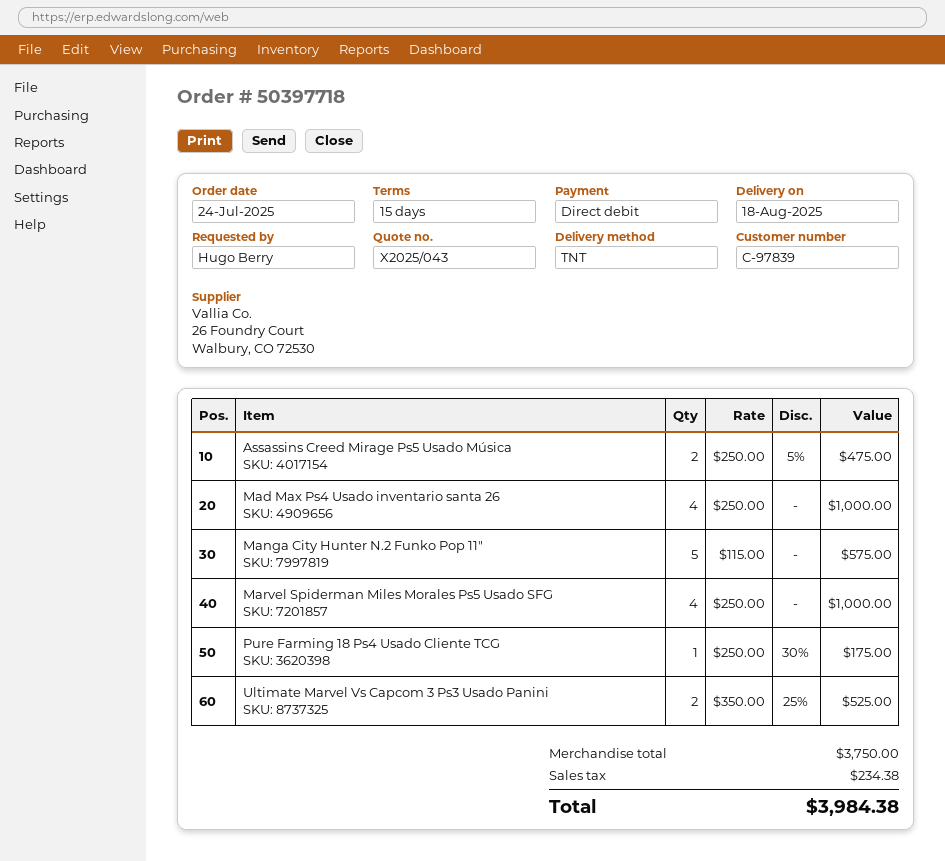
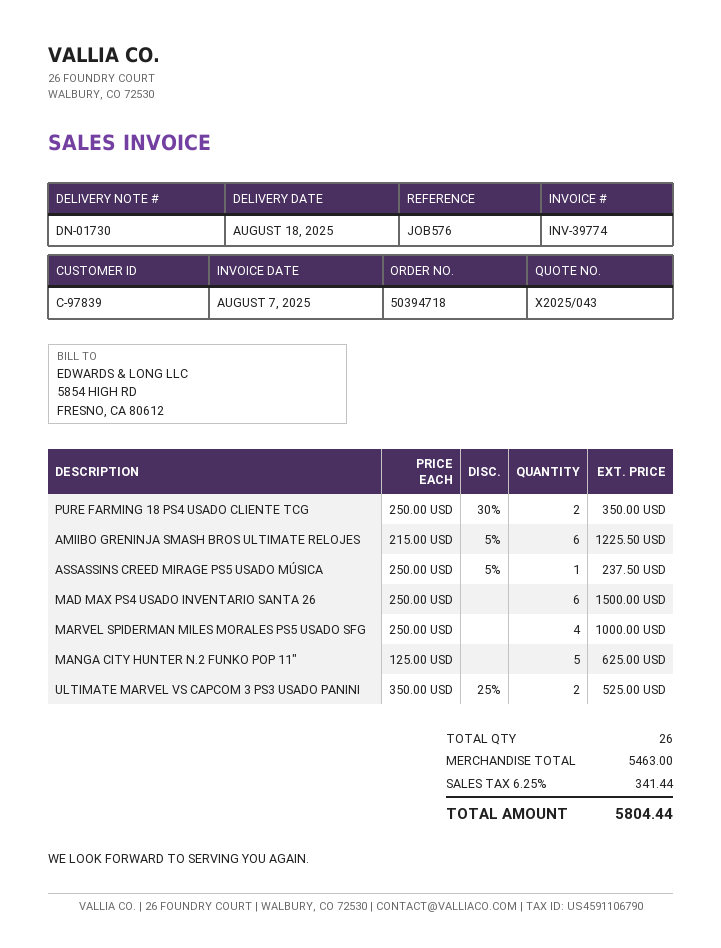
order number: 50397718 -> 50394718
Assassins Creed Mirage Ps5 Usado Música: 2 x 250.00 - 5% = 475.00 -> 1 x 250.00 - 5% = 237.50
Mad Max Ps4 Usado inventario santa 26: 4 x 250.00 = 1000.00 -> 6 x 250.00 = 1500.00
Manga City Hunter N.2 Funko Pop 11": 5 x 115.00 = 575.00 -> 5 x 125.00 = 625.00
Pure Farming 18 Ps4 Usado Cliente TCG: 1 x 250.00 - 30% = 175.00 -> 2 x 250.00 - 30% = 350.00
AMIIBO GRENINJA SMASH BROS ULTIMATE RELOJES: none -> 6 x 215.00 - 5% = 1225.50
subtotal: 3750.00 -> 5463.00
tax: 234.38 -> 341.44
total: 3984.38 -> 5804.44

